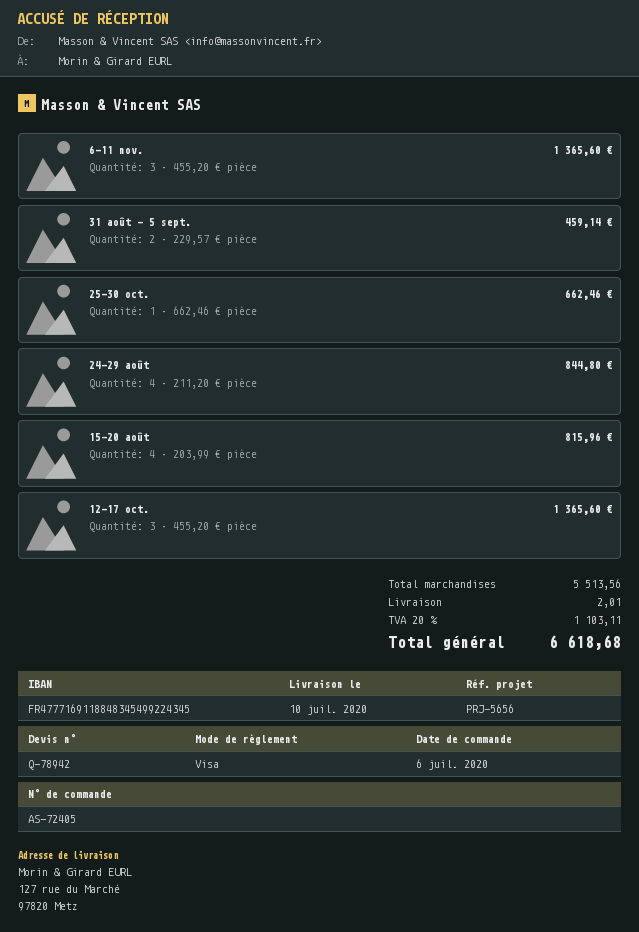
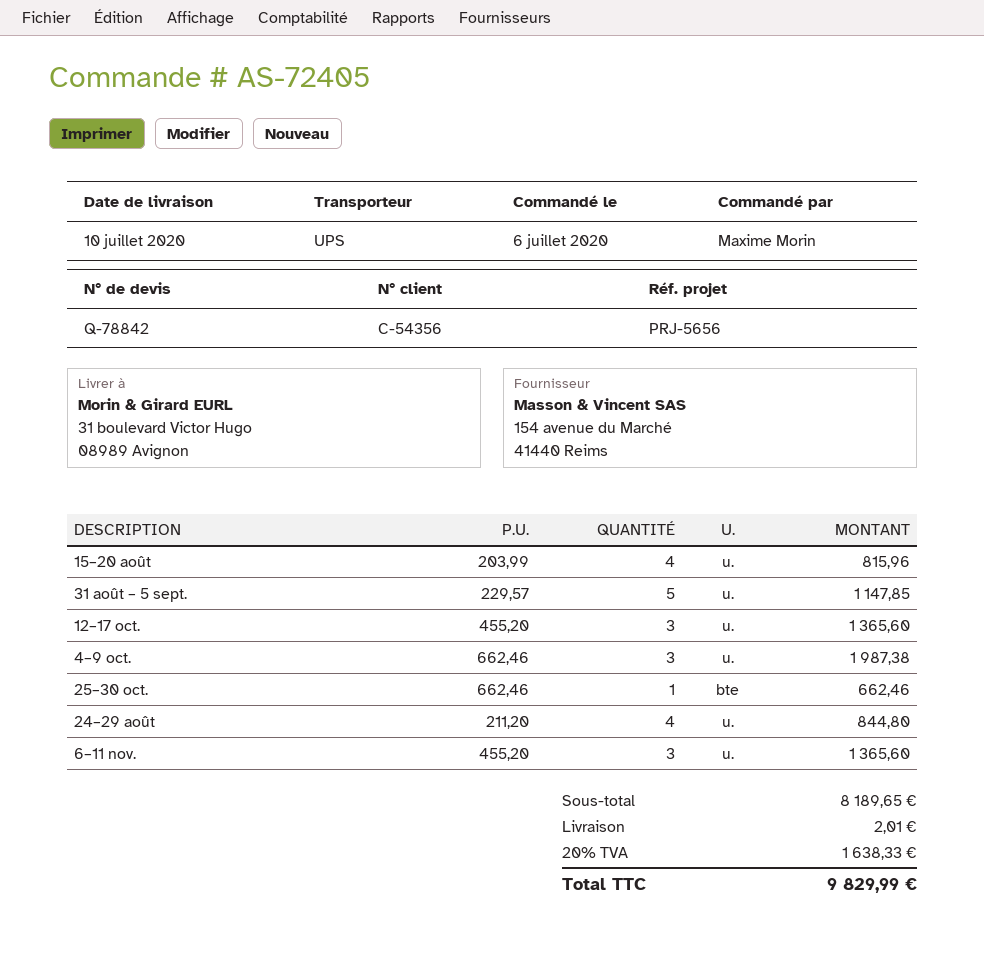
quote number: Q-78942 -> Q-78842
ship to: 127 rue du Marché, 97820 Metz -> 31 boulevard Victor Hugo, 08989 Avignon
31 août – 5 sept.: 2 x 229.57 = 459.14 -> 5 x 229.57 = 1147.85
4–9 oct.: none -> 3 x 662.46 = 1987.38
subtotal: 5513.56 -> 8189.65
tax: 20% = 1103.11 -> 20% = 1638.33
total: 6618.68 -> 9829.99

